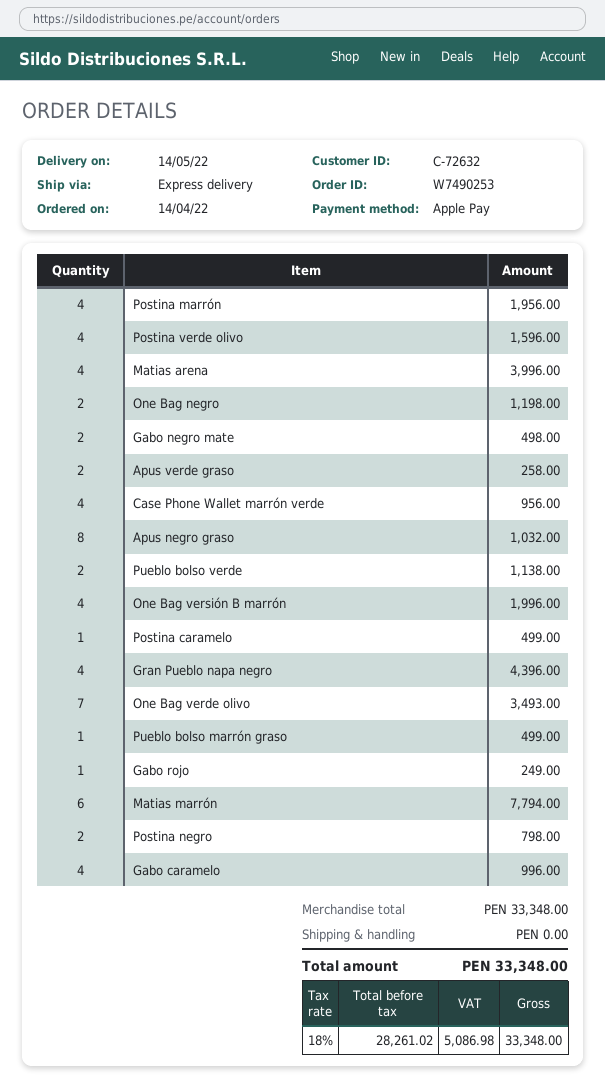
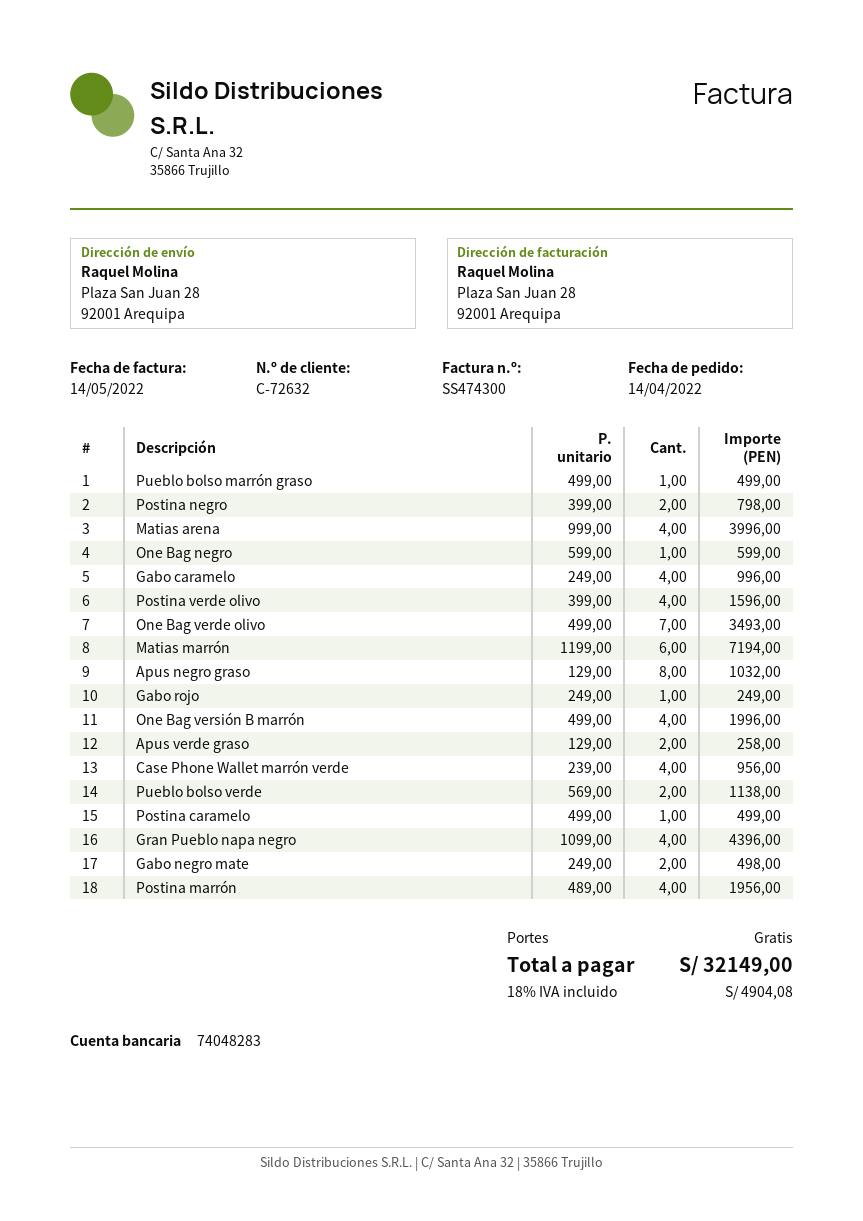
One Bag negro: 2 for 1198.00 -> 1 for 599.00
Matias marrón: 6 for 7794.00 -> 6 for 7194.00
tax: 18% = 5086.98 -> 18% = 4904.08
total: 33348.00 -> 32149.00

